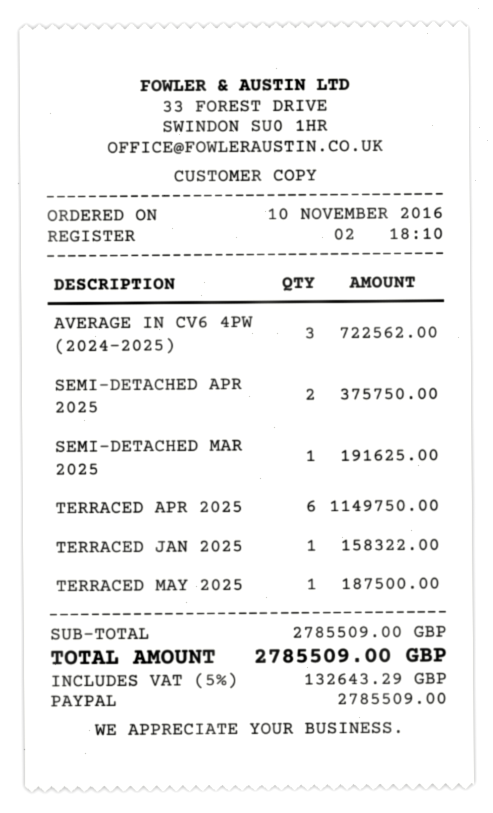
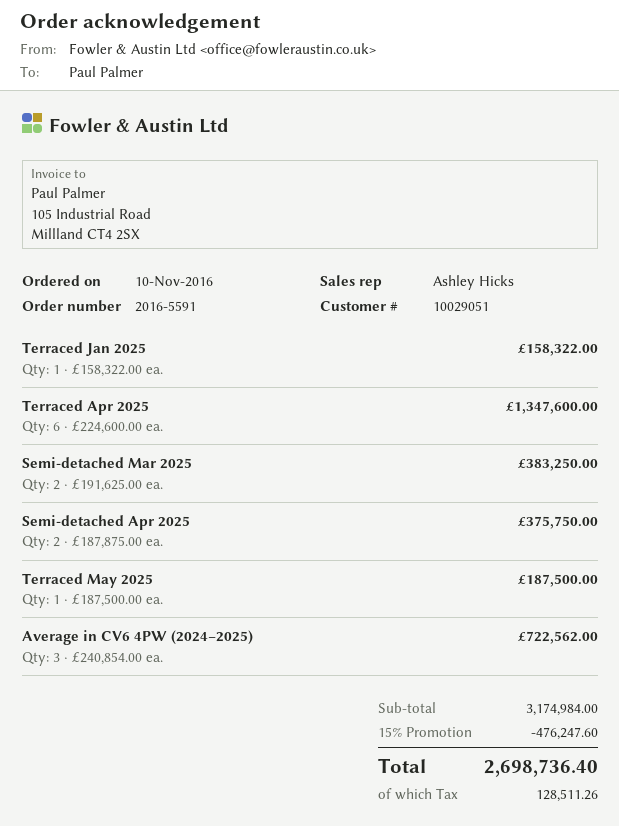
SEMI-DETACHED MAR 2025: 1 for 191625.00 -> 2 for 383250.00
TERRACED APR 2025: 6 for 1149750.00 -> 6 for 1347600.00
subtotal: 2785509.00 -> 3174984.00
discount: none -> 15% = 476247.60
tax: 132643.29 -> 128511.26
total: 2785509.00 -> 2698736.40

